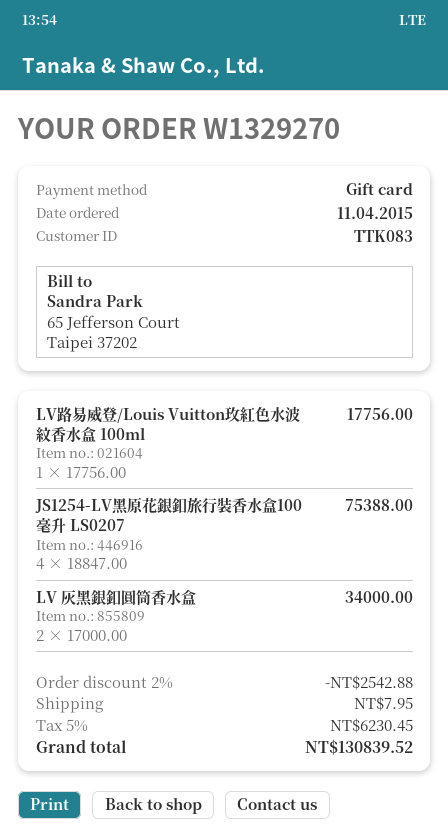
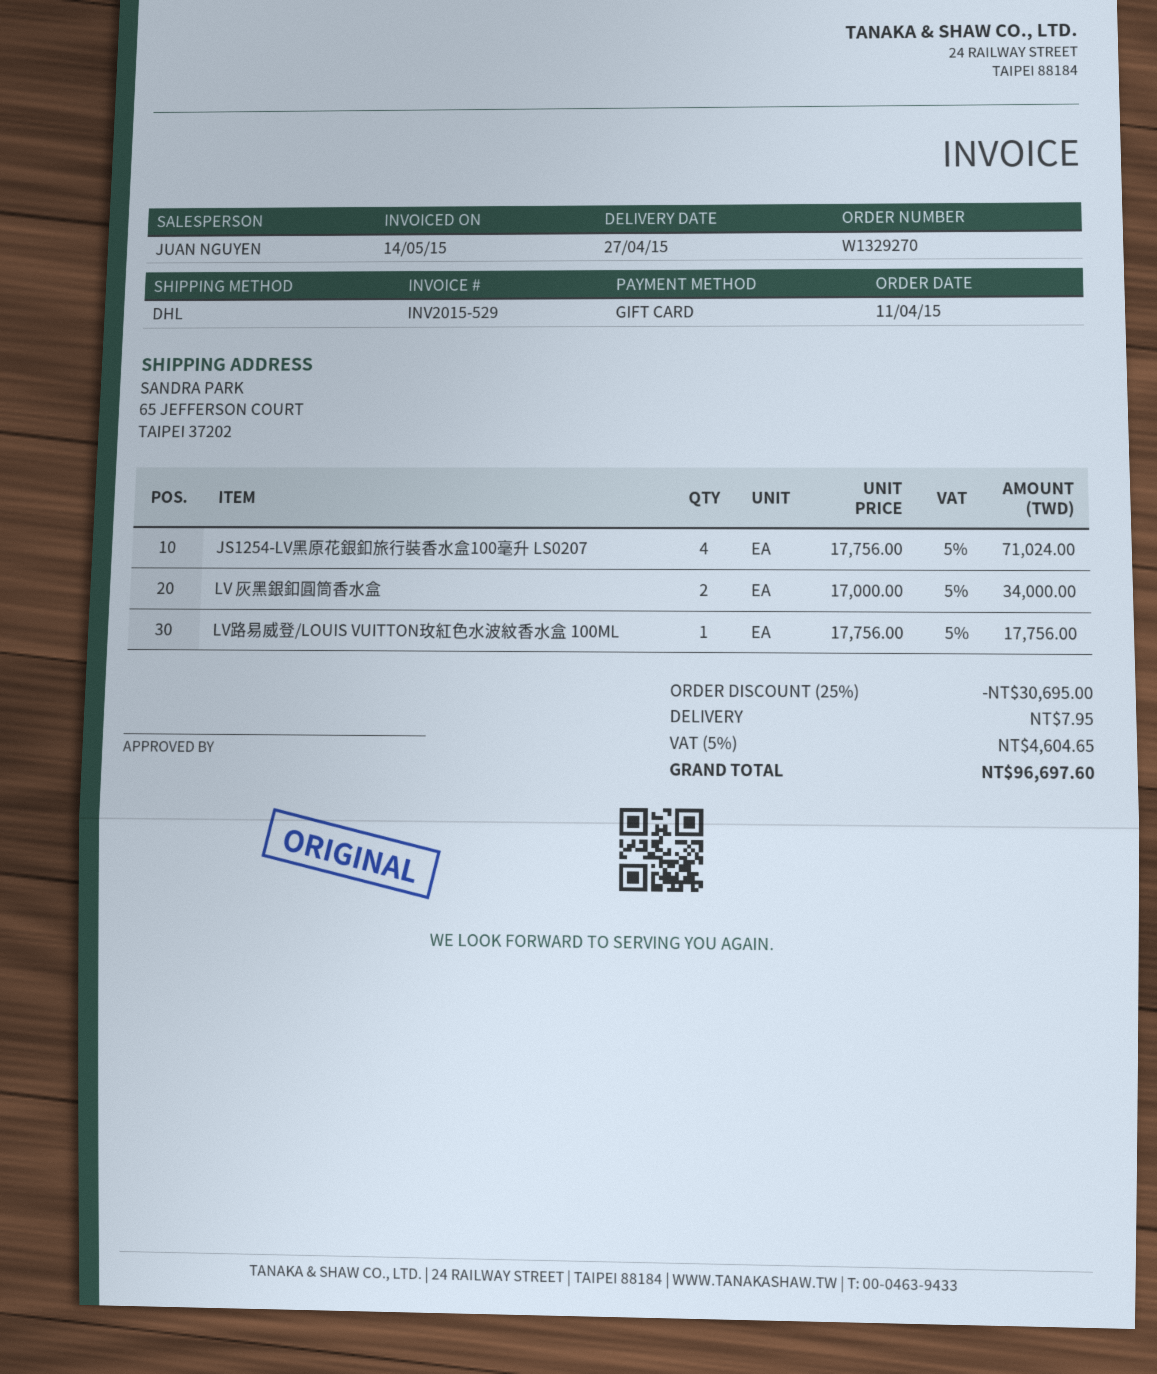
JS1254-LV黑原花銀釦旅行裝香水盒100毫升 LS0207: 4 x 18847.00 = 75388.00 -> 4 x 17756.00 = 71024.00
discount: 2% = 2542.88 -> 25% = 30695.00
tax: 5% = 6230.45 -> 5% = 4604.65
total: 130839.52 -> 96697.60

